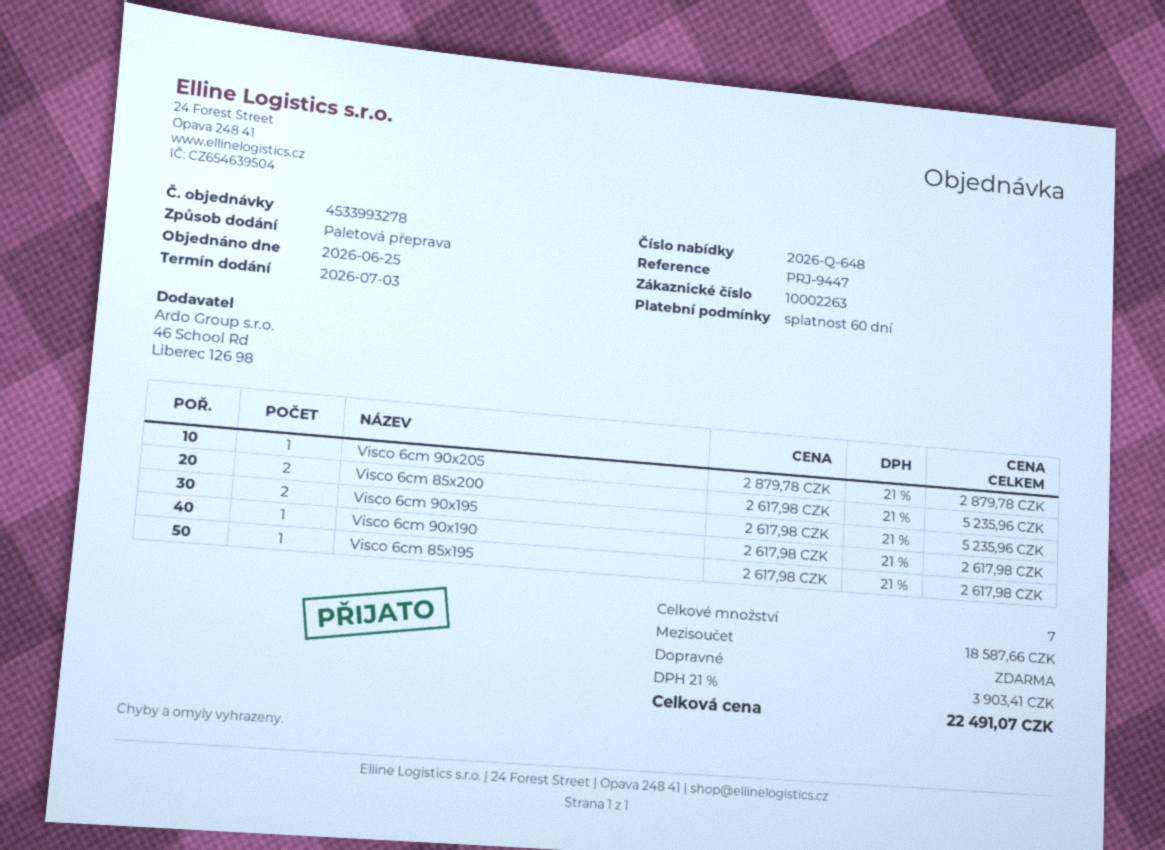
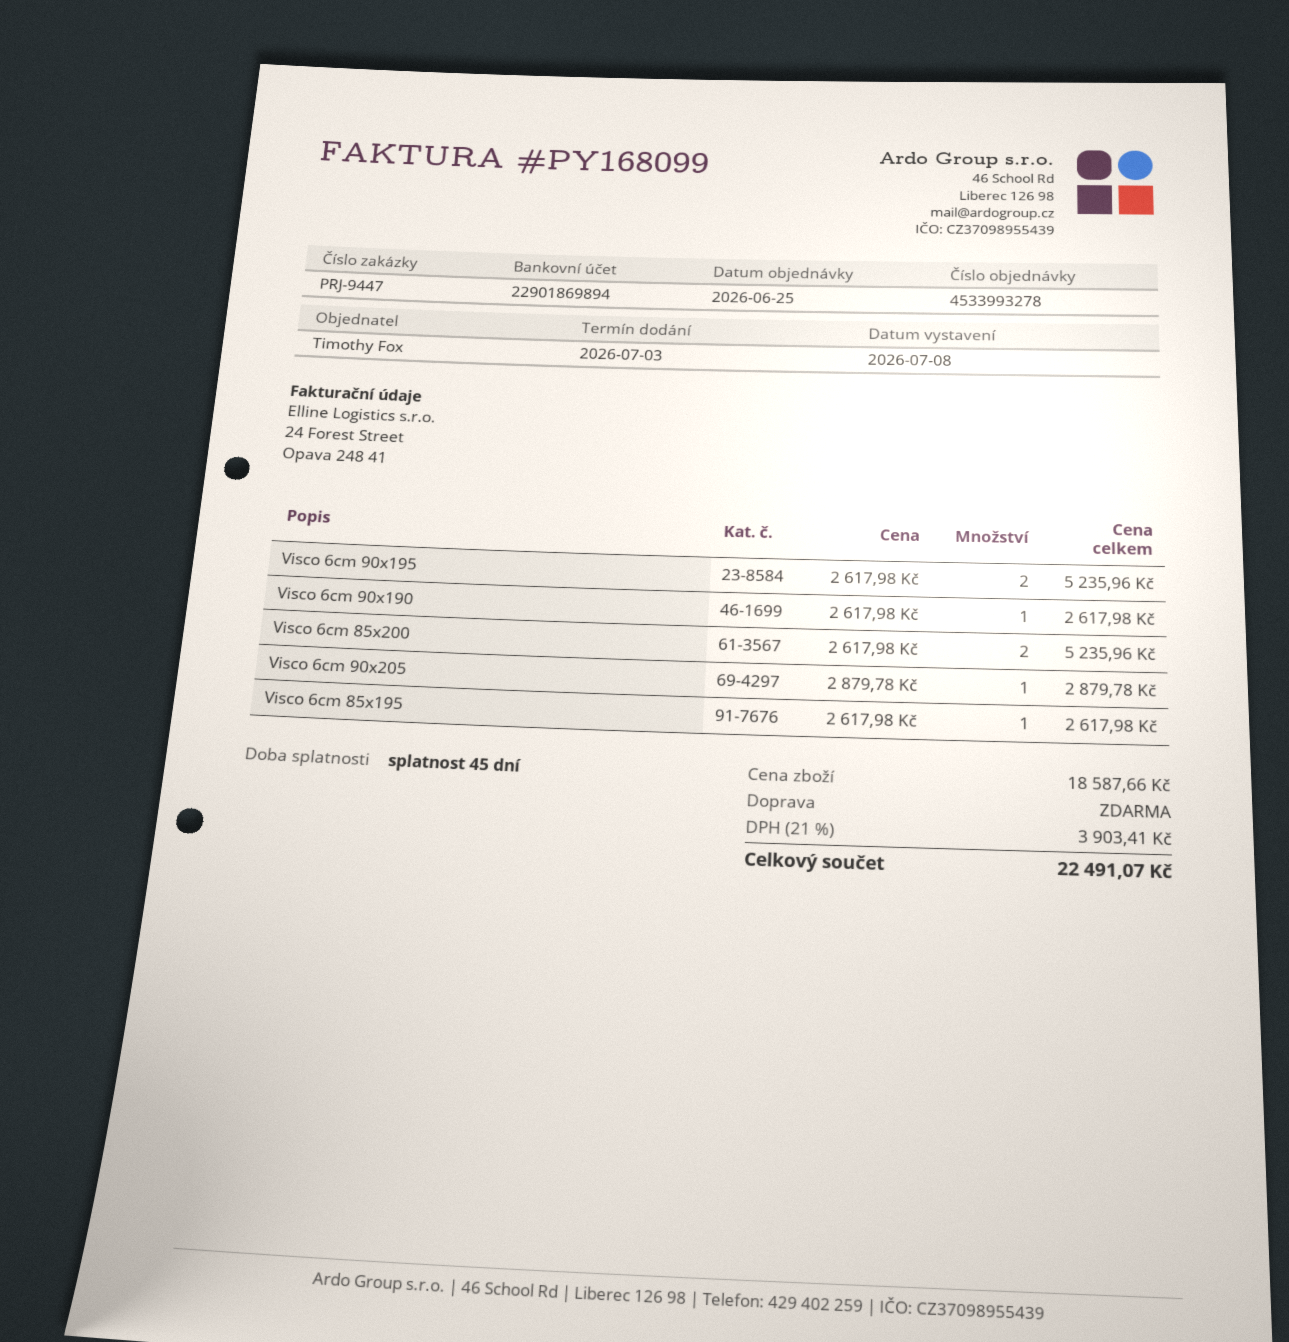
payment terms: 60 days -> 45 days

